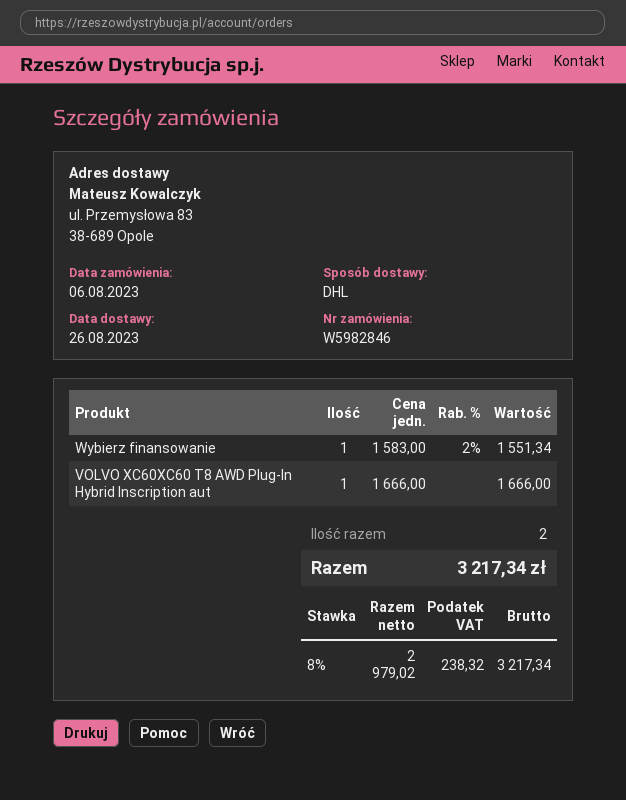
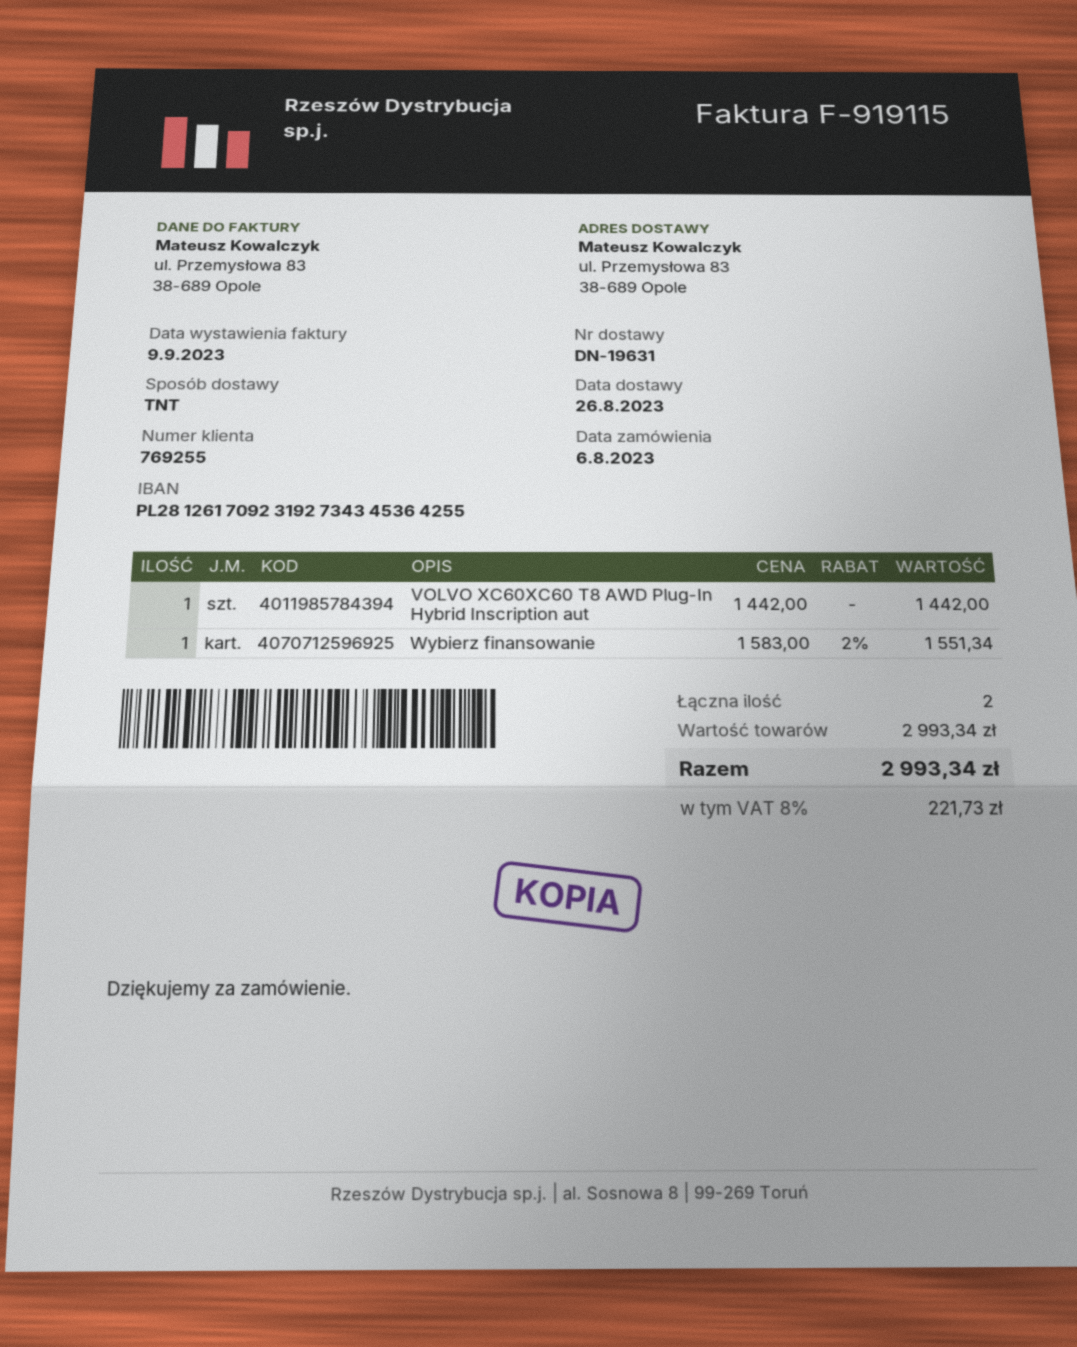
shipping method: DHL -> TNT
VOLVO XC60XC60 T8 AWD Plug-In Hybrid Inscription aut: 1 x 1666.00 = 1666.00 -> 1 x 1442.00 = 1442.00
tax: 8% = 238.32 -> 8% = 221.73
total: 3217.34 -> 2993.34

